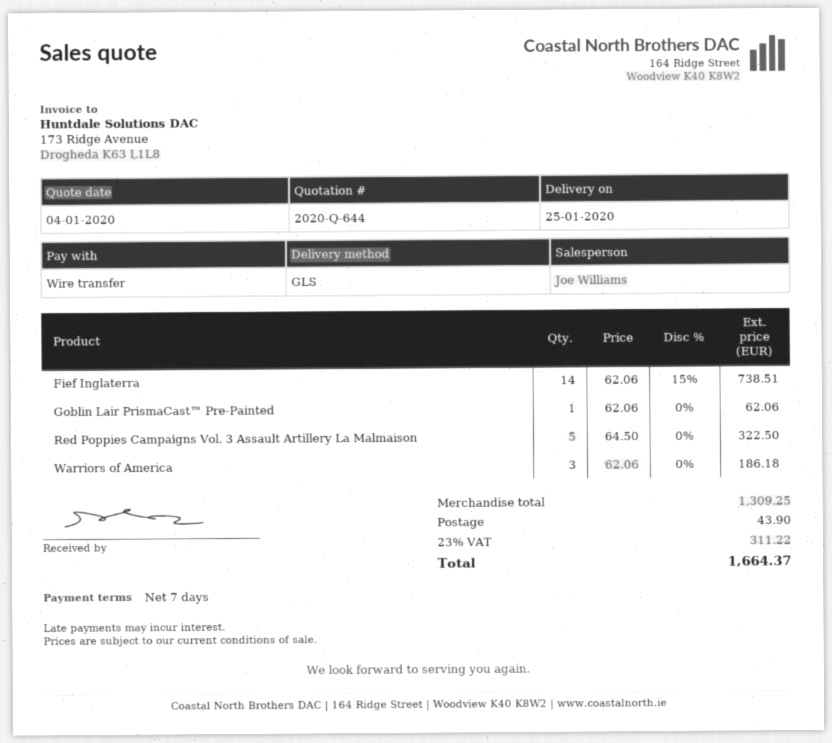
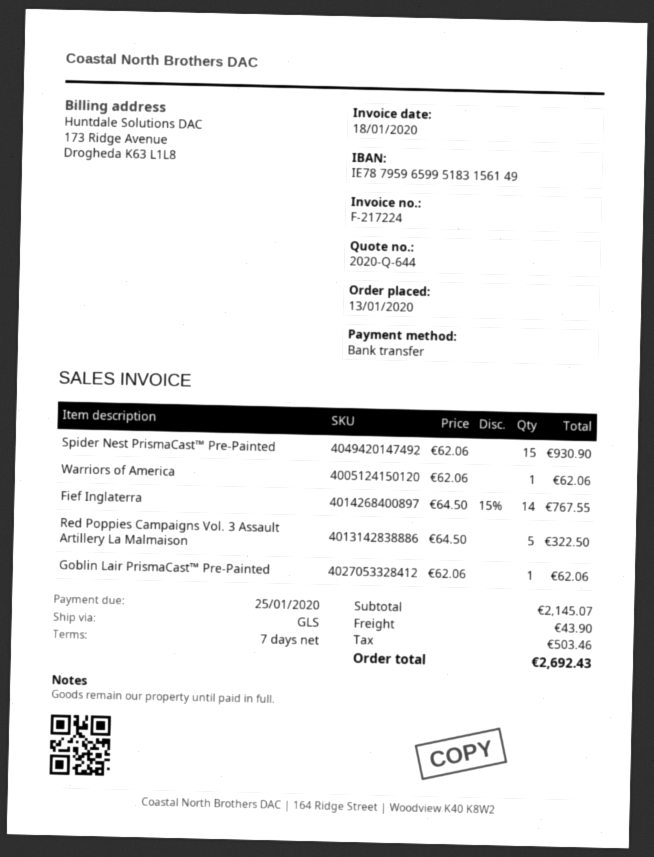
Fief Inglaterra: 14 x 62.06 - 15% = 738.51 -> 14 x 64.50 - 15% = 767.55
Warriors of America: 3 x 62.06 = 186.18 -> 1 x 62.06 = 62.06
Spider Nest PrismaCast™ Pre-Painted: none -> 15 x 62.06 = 930.90
subtotal: 1309.25 -> 2145.07
tax: 311.22 -> 503.46
total: 1664.37 -> 2692.43

